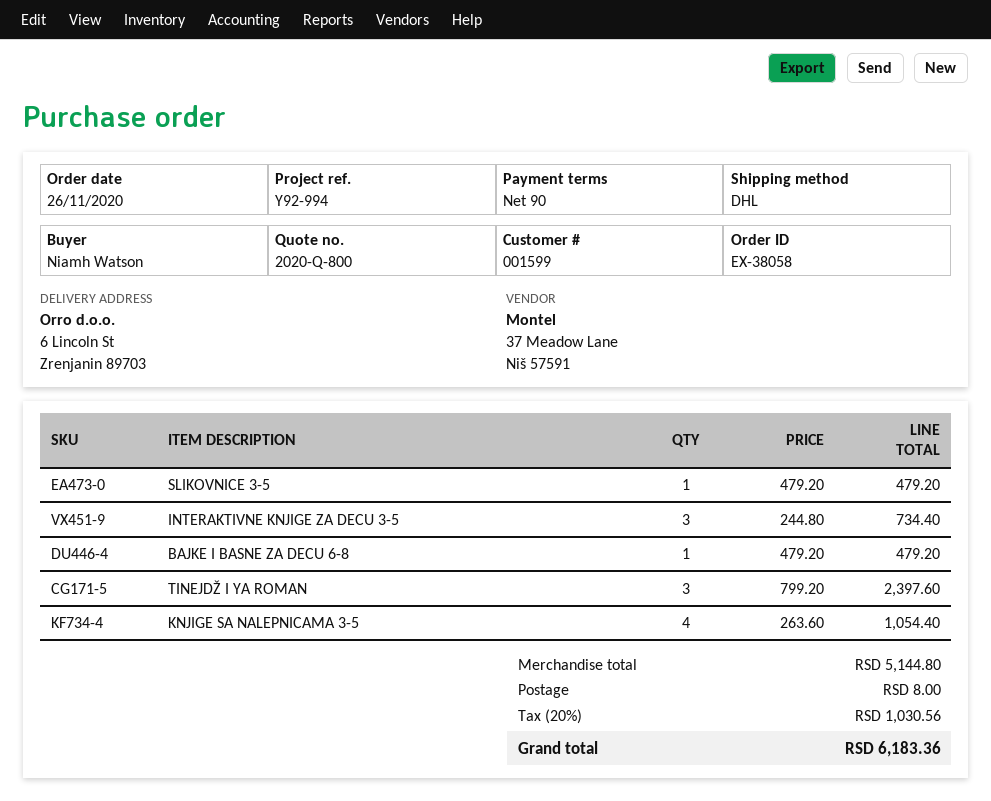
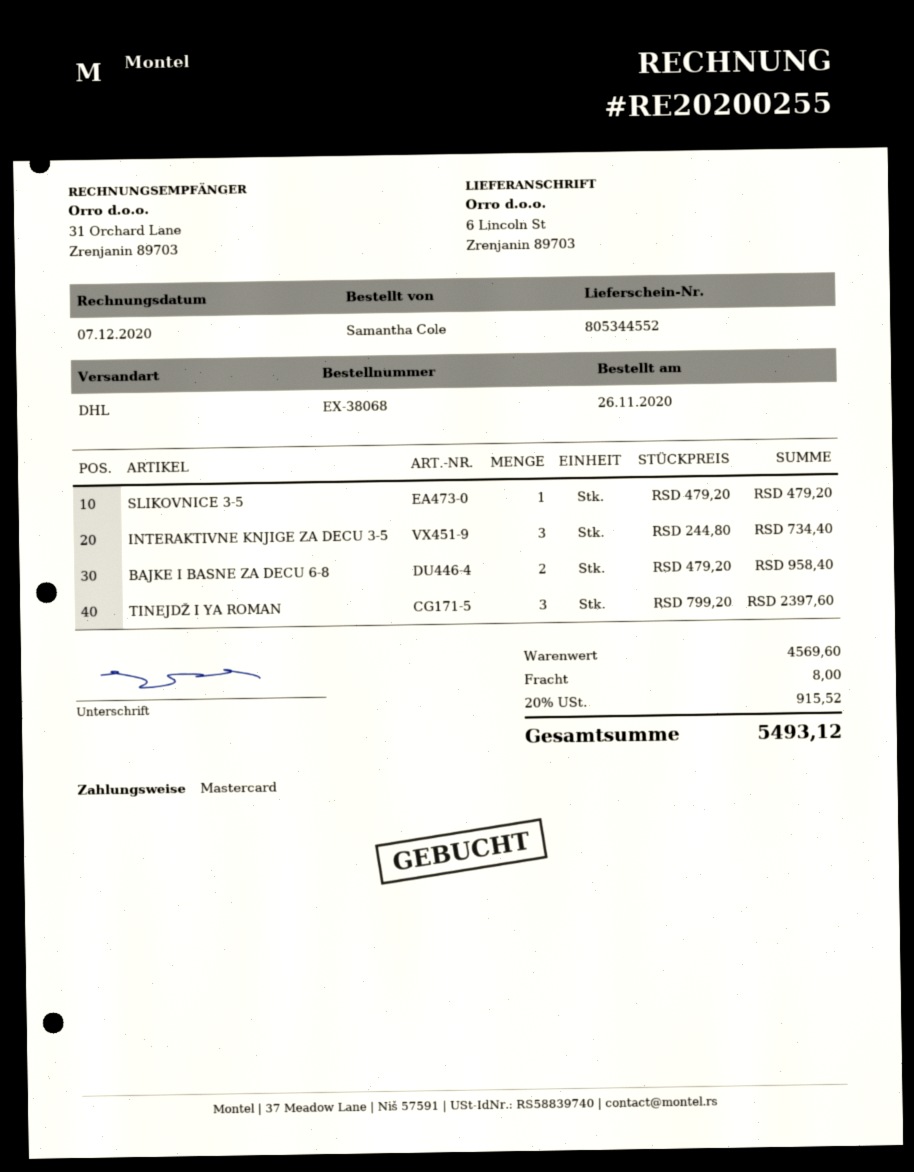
order number: EX-38058 -> EX-38068
ordered by: Niamh Watson -> Samantha Cole
BAJKE I BASNE ZA DECU 6-8: 1 x 479.20 = 479.20 -> 2 x 479.20 = 958.40
KNJIGE SA NALEPNICAMA 3-5: 4 x 263.60 = 1054.40 -> none
subtotal: 5144.80 -> 4569.60
tax: 20% = 1030.56 -> 20% = 915.52
total: 6183.36 -> 5493.12

